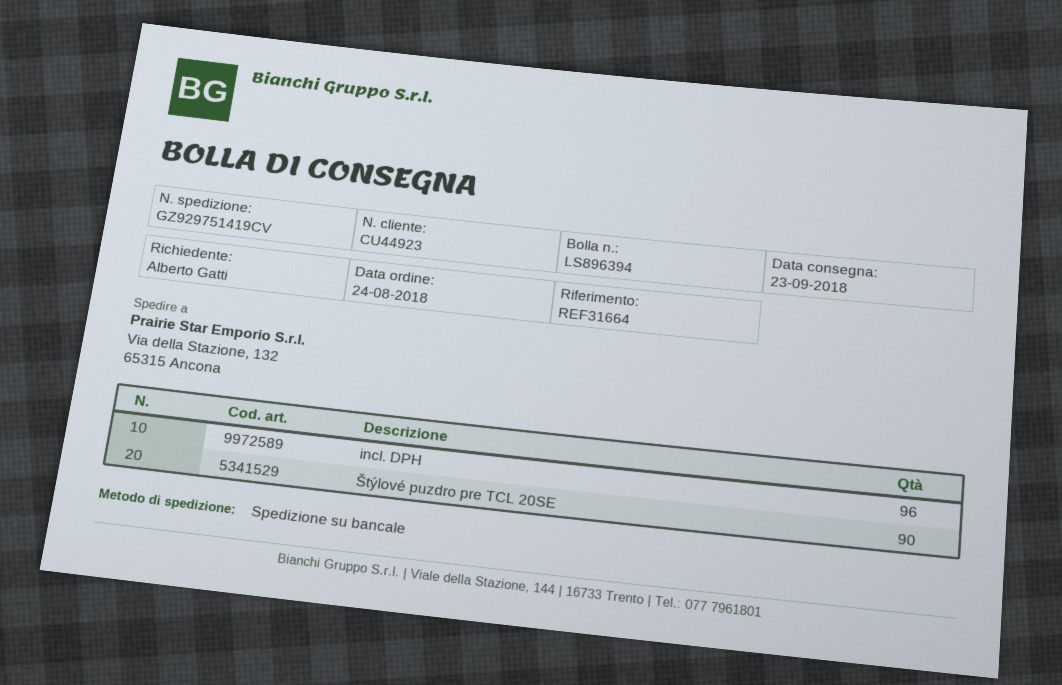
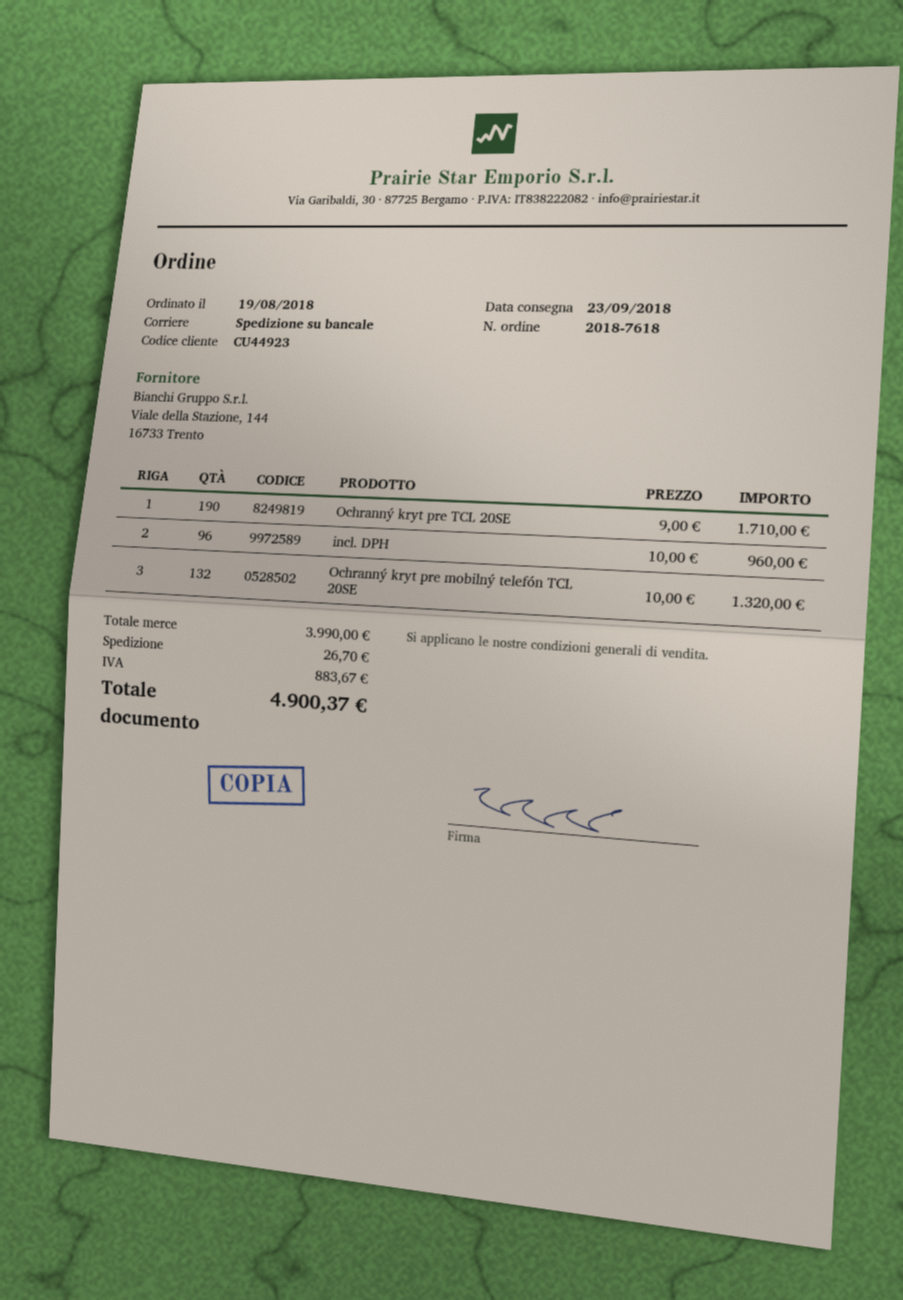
order date: 2018-08-24 -> 2018-08-19
Štýlové puzdro pre TCL 20SE: 90 -> none
Ochranný kryt pre TCL 20SE: none -> 190
Ochranný kryt pre mobilný telefón TCL 20SE: none -> 132

